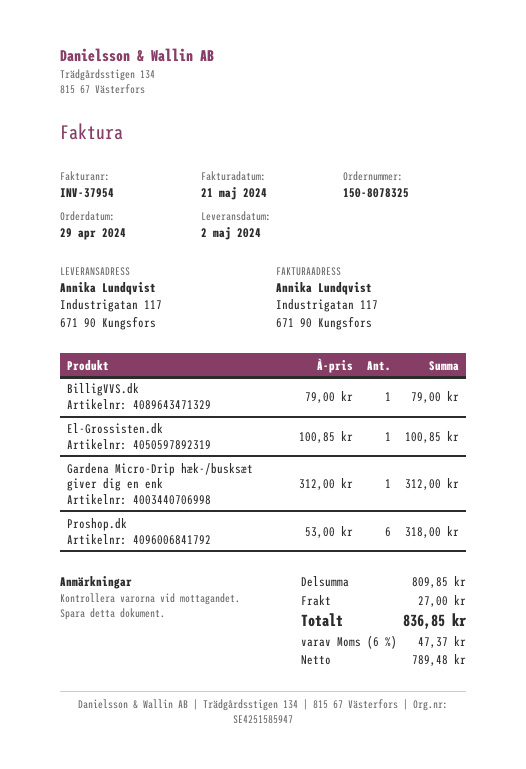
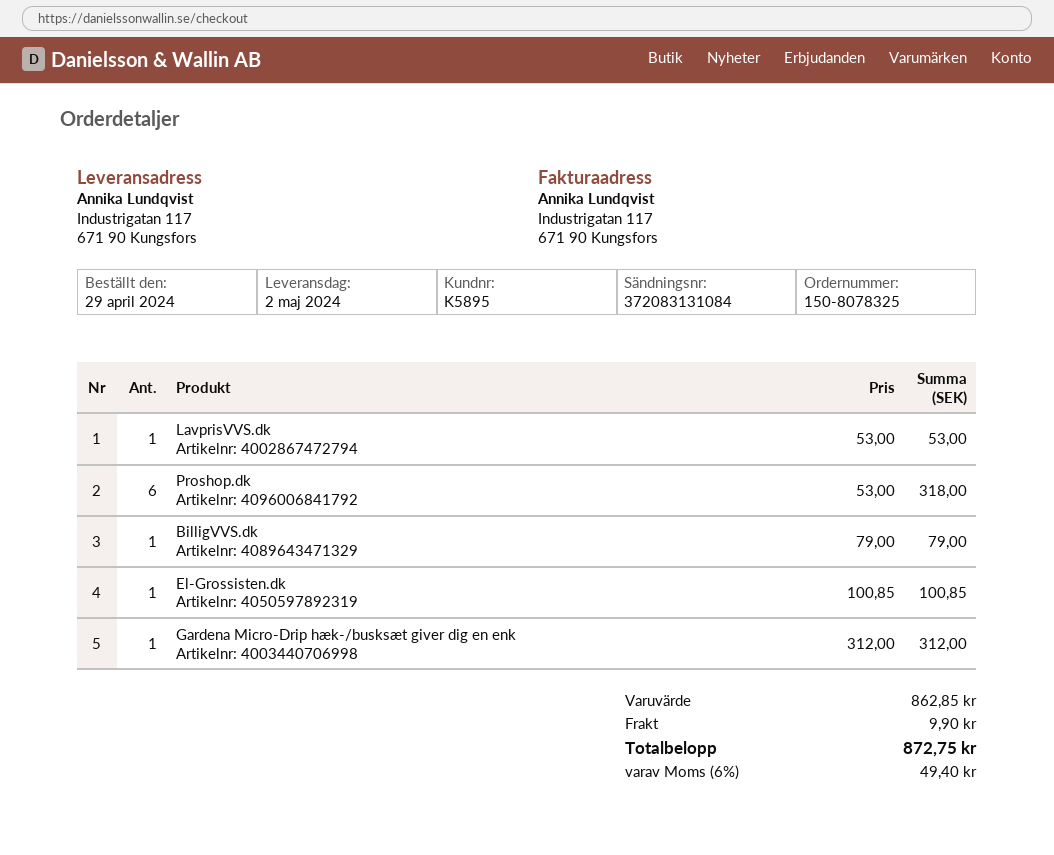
LavprisVVS.dk: none -> 1 x 53.00 = 53.00
subtotal: 809.85 -> 862.85
shipping: 27.00 -> 9.90
tax: 6% = 47.37 -> 6% = 49.40
total: 836.85 -> 872.75

